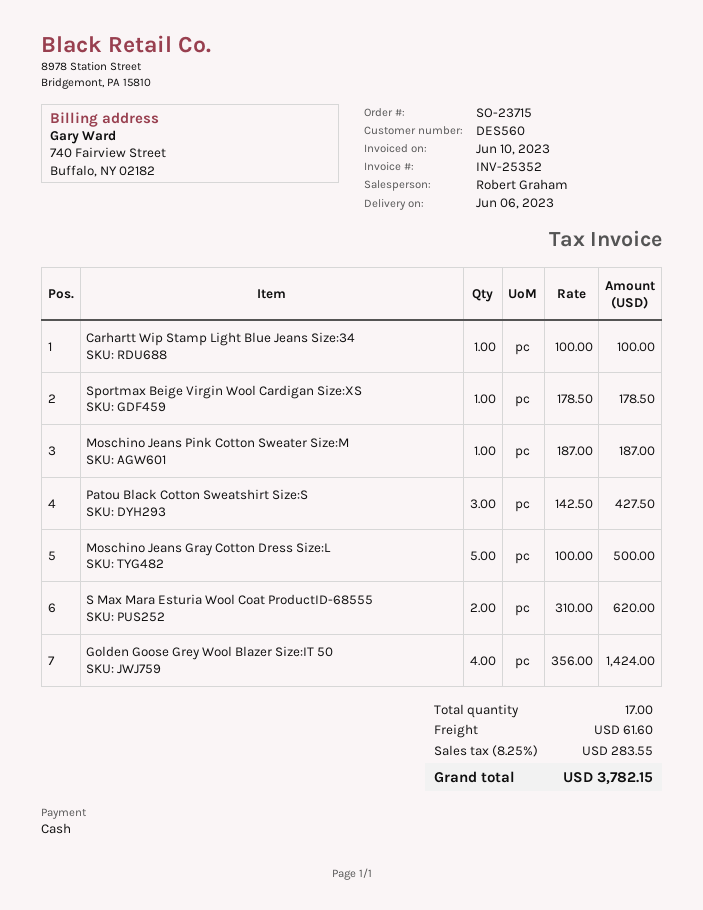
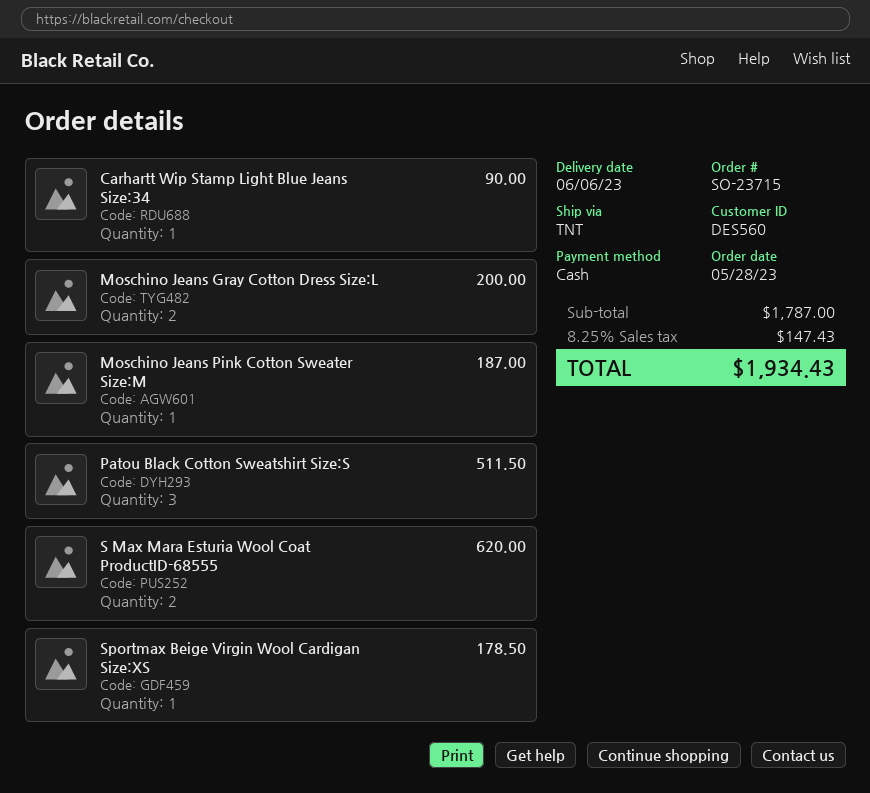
Carhartt Wip Stamp Light Blue Jeans Size:34: 1 for 100.00 -> 1 for 90.00
Patou Black Cotton Sweatshirt Size:S: 3 for 427.50 -> 3 for 511.50
Moschino Jeans Gray Cotton Dress Size:L: 5 for 500.00 -> 2 for 200.00
Golden Goose Grey Wool Blazer Size:IT 50: 4 for 1424.00 -> none
shipping: 61.60 -> none
tax: 8.25% = 283.55 -> 8.25% = 147.43
total: 3782.15 -> 1934.43

